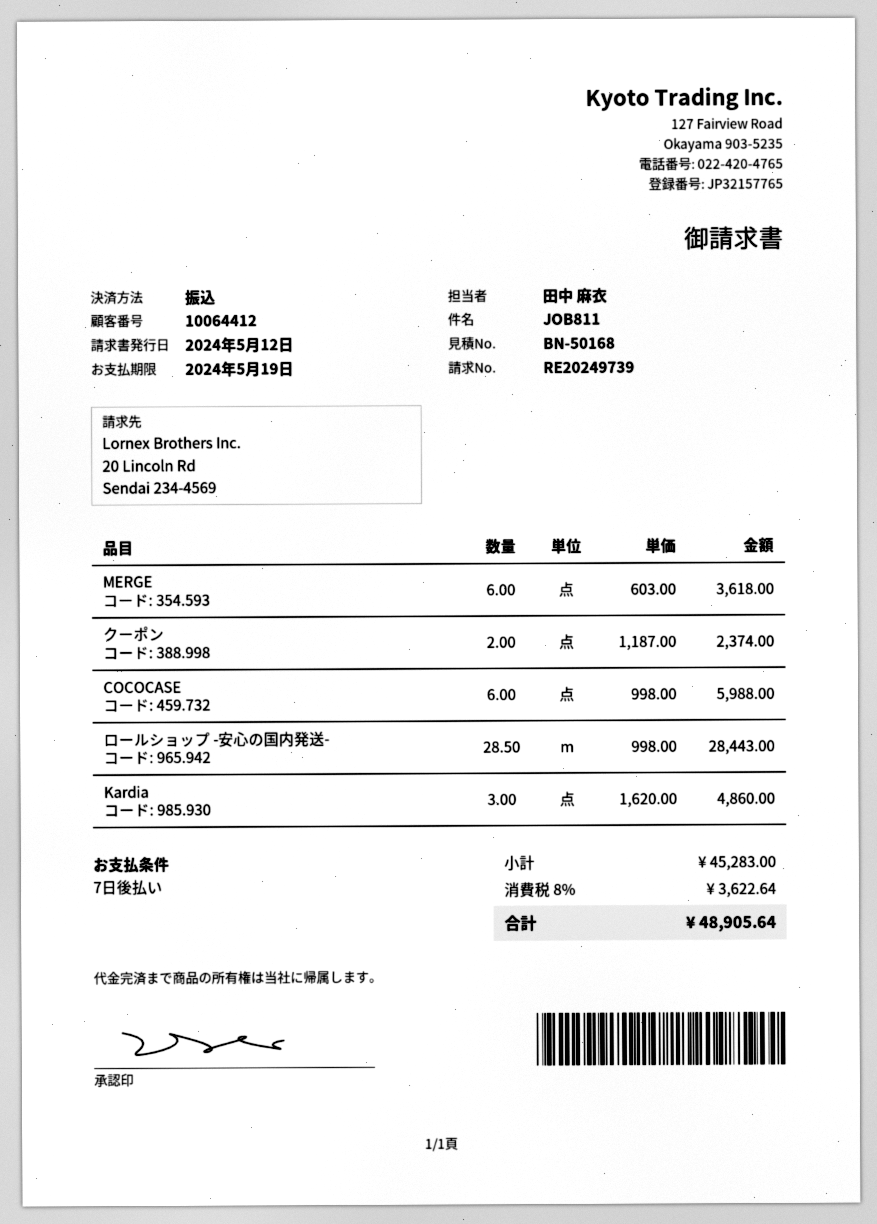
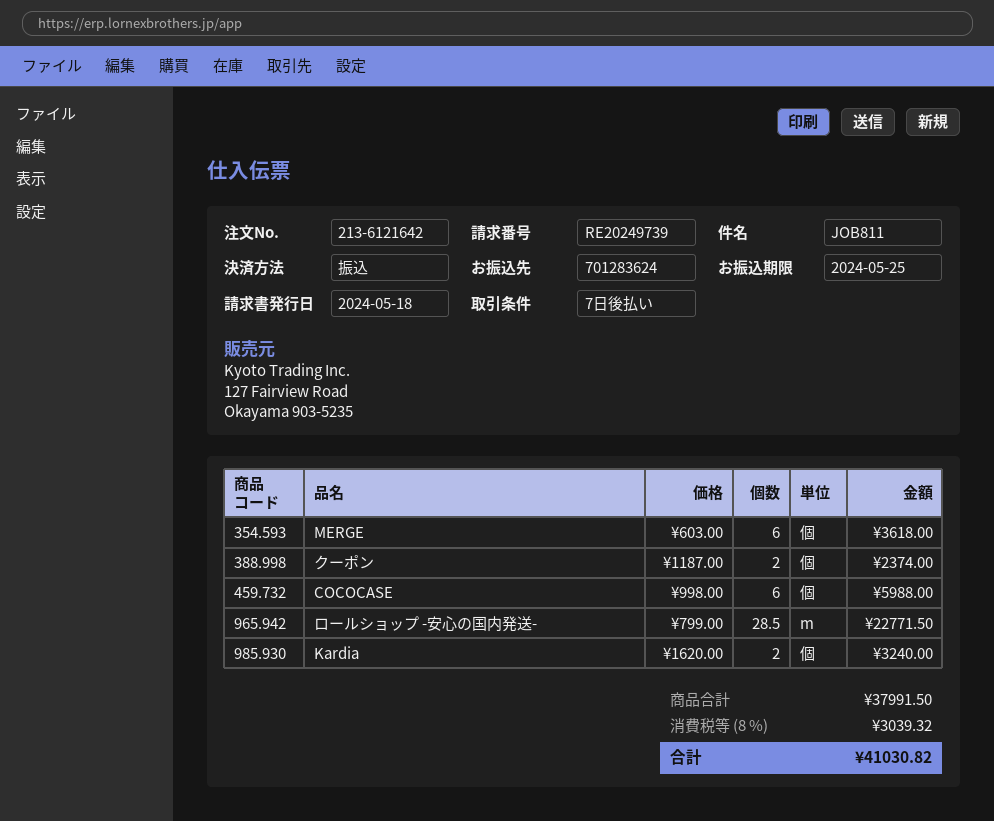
invoice date: 2024-05-12 -> 2024-05-18
due date: 2024-05-19 -> 2024-05-25
ロールショップ -安心の国内発送-: 28.5 x 998.00 = 28443.00 -> 28.5 x 799.00 = 22771.50
Kardia: 3 x 1620.00 = 4860.00 -> 2 x 1620.00 = 3240.00
subtotal: 45283.00 -> 37991.50
tax: 8% = 3622.64 -> 8% = 3039.32
total: 48905.64 -> 41030.82

